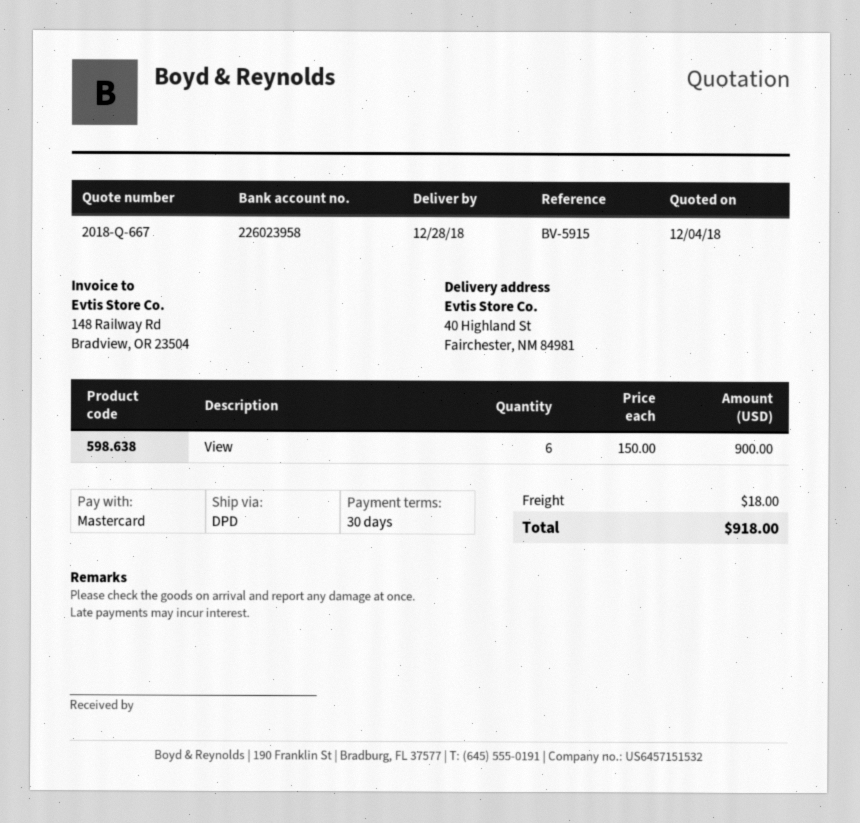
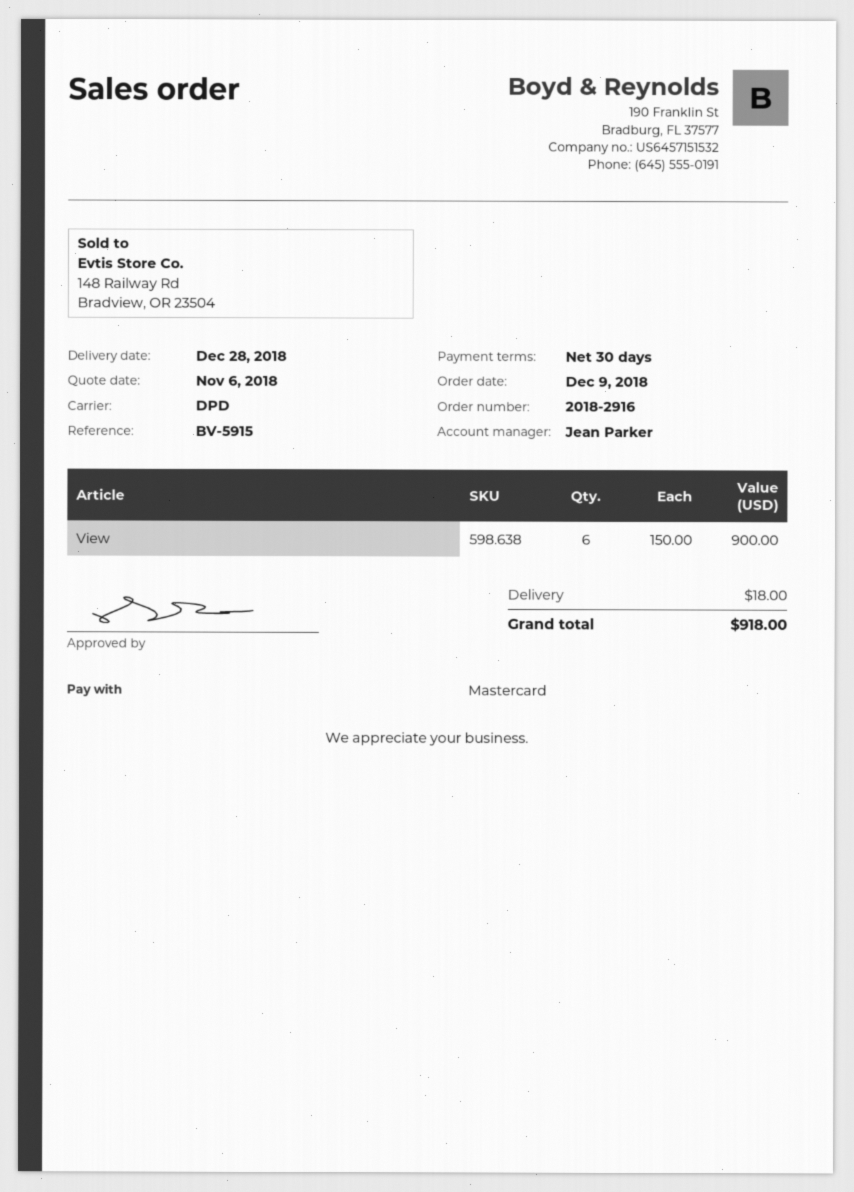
quote date: 2018-12-04 -> 2018-11-06

